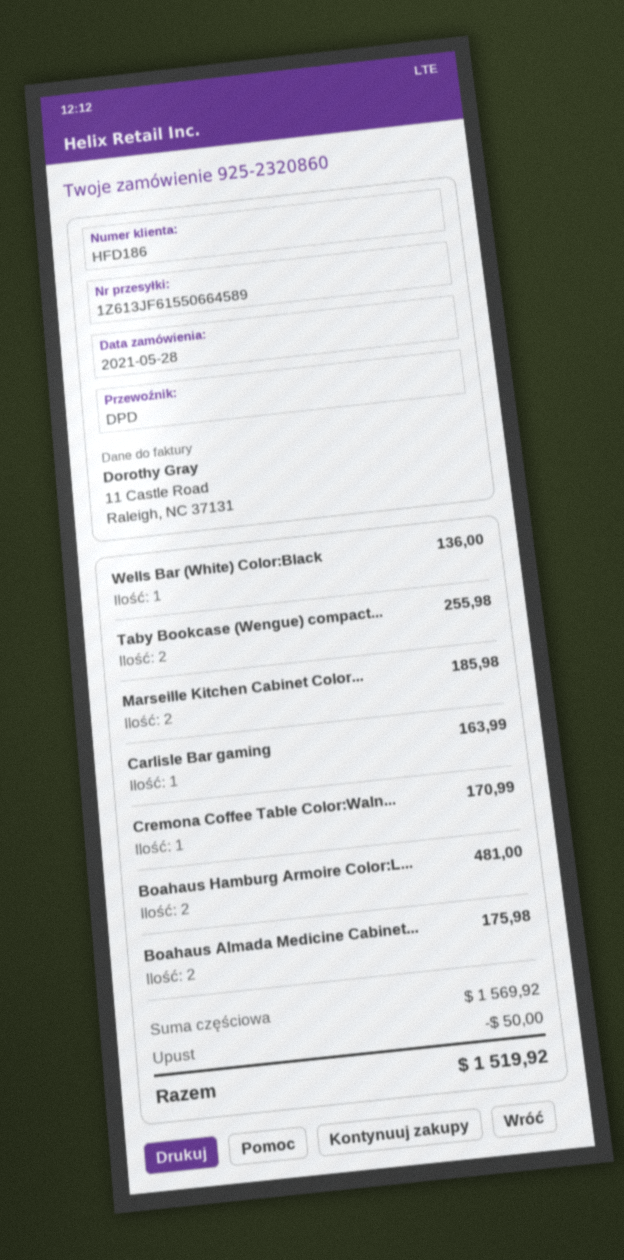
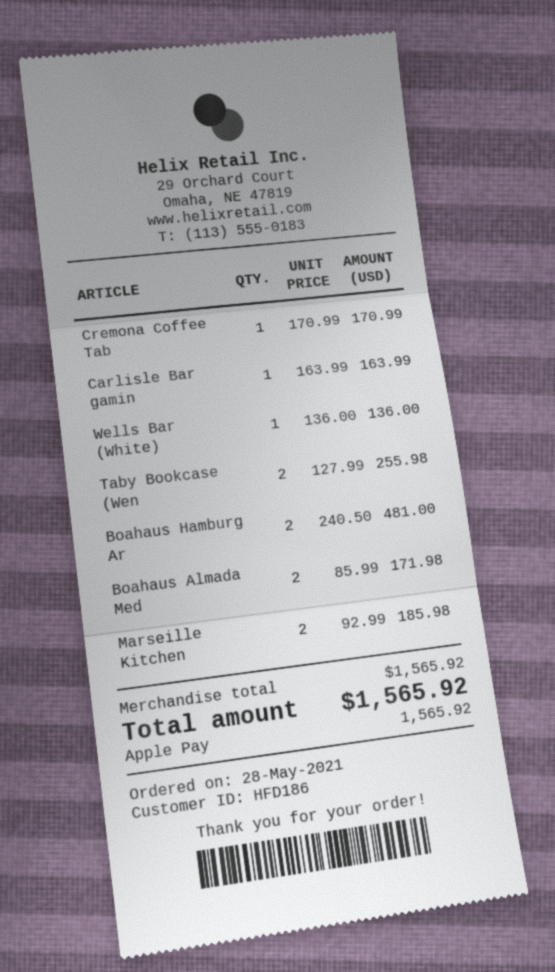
Boahaus Almada Medicine Cabinet...: 2 for 175.98 -> 2 for 171.98
subtotal: 1569.92 -> 1565.92
discount: 50.00 -> none
total: 1519.92 -> 1565.92

